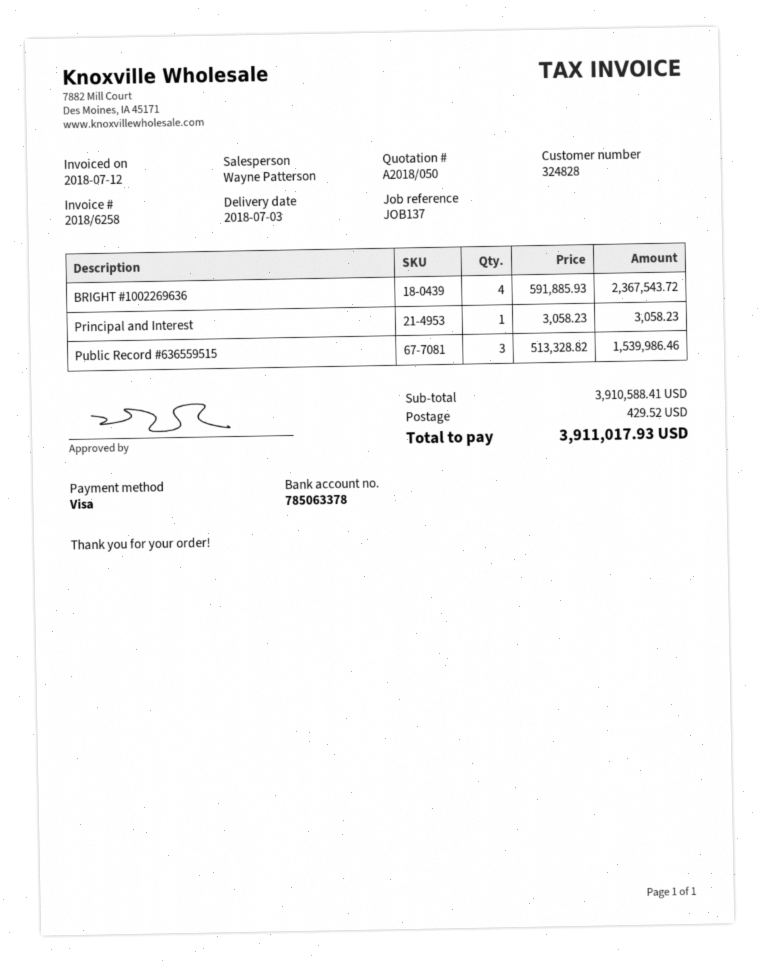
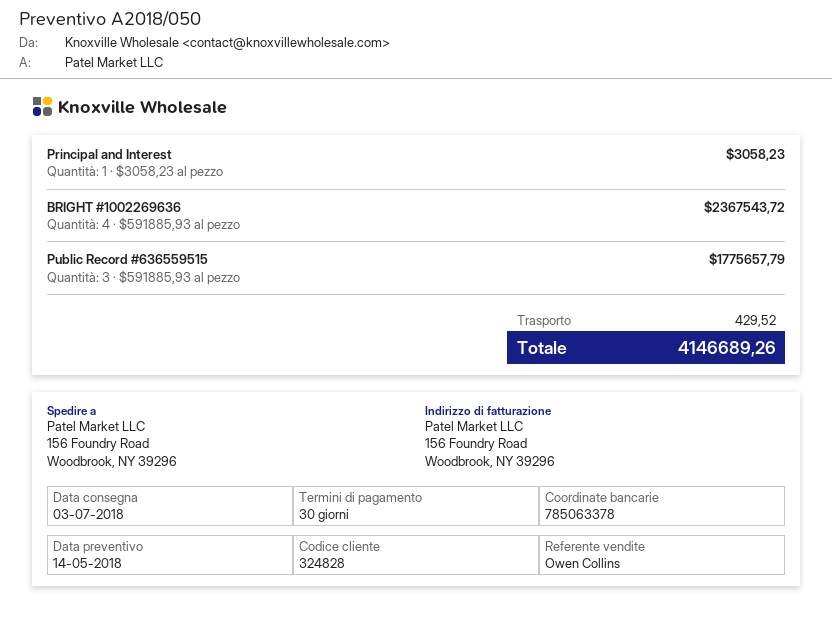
sales rep: Wayne Patterson -> Owen Collins
Public Record #636559515: 3 x 513328.82 = 1539986.46 -> 3 x 591885.93 = 1775657.79
total: 3911017.93 -> 4146689.26

